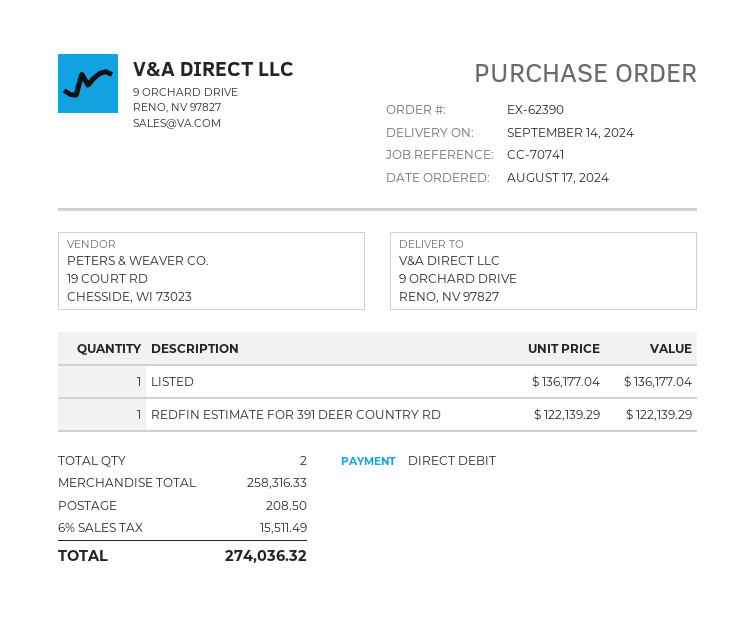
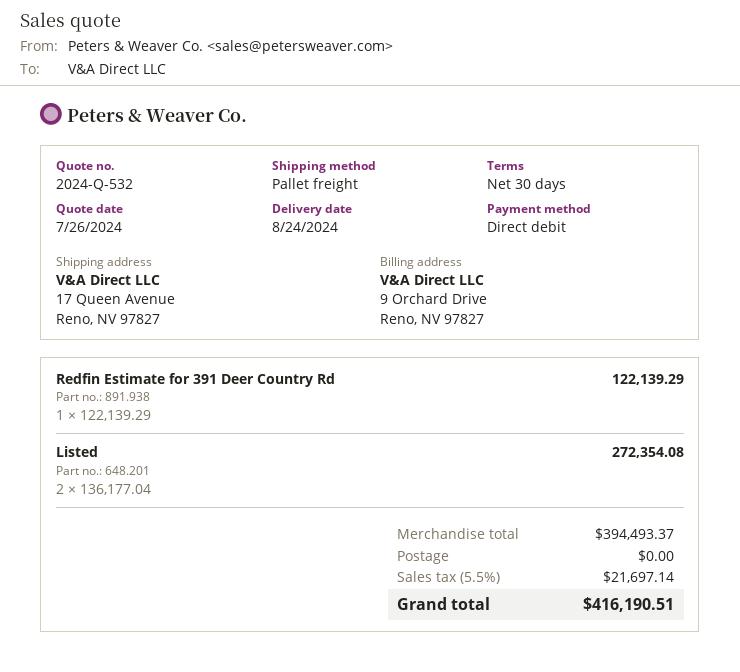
delivery date: 2024-09-14 -> 2024-08-24
ship to: 9 ORCHARD DRIVE, RENO, NV 97827 -> 17 Queen Avenue, Reno, NV 97827
LISTED: 1 x 136177.04 = 136177.04 -> 2 x 136177.04 = 272354.08
subtotal: 258316.33 -> 394493.37
shipping: 208.50 -> 0.00
tax: 6% = 15511.49 -> 5.5% = 21697.14
total: 274036.32 -> 416190.51

